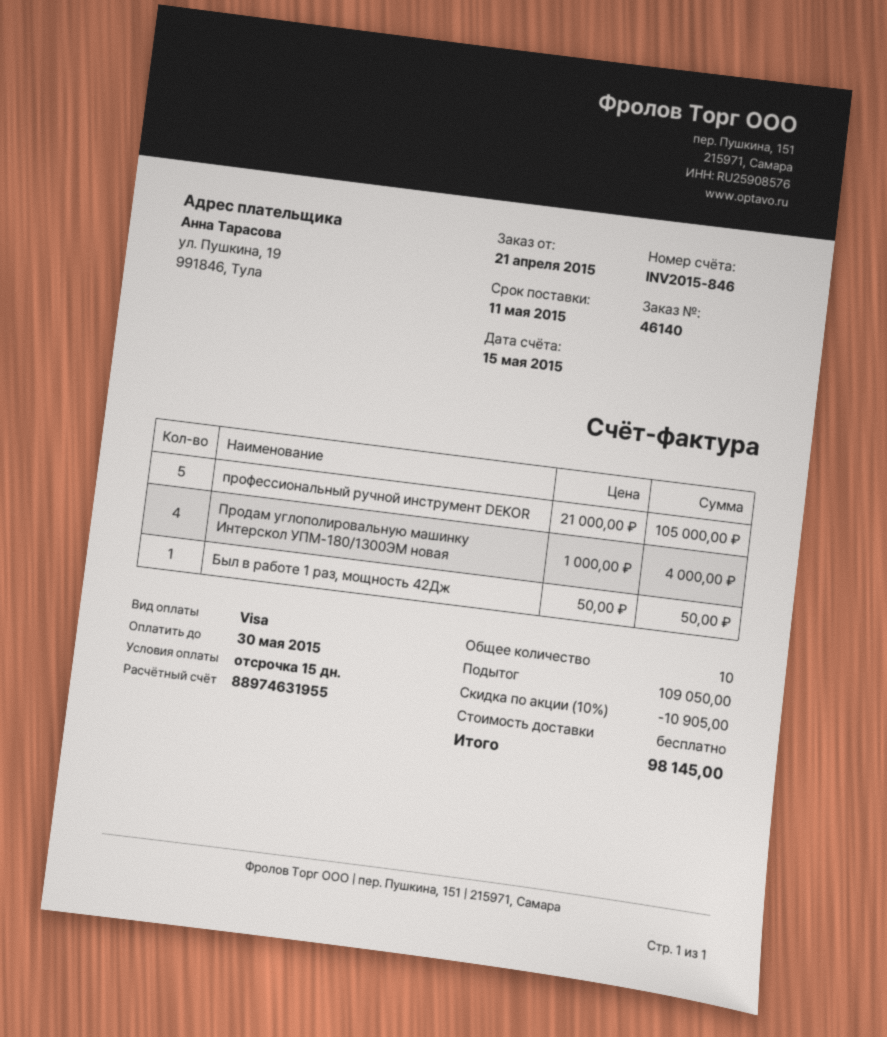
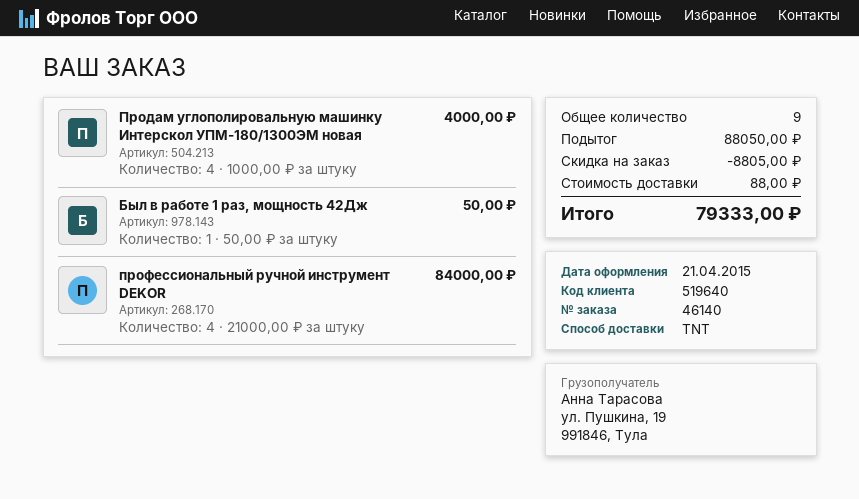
профессиональный ручной инструмент DЕKOR: 5 x 21000.00 = 105000.00 -> 4 x 21000.00 = 84000.00
total quantity: 10 -> 9
subtotal: 109050.00 -> 88050.00
discount: 10905.00 -> 8805.00
shipping: 0.00 -> 88.00
total: 98145.00 -> 79333.00

